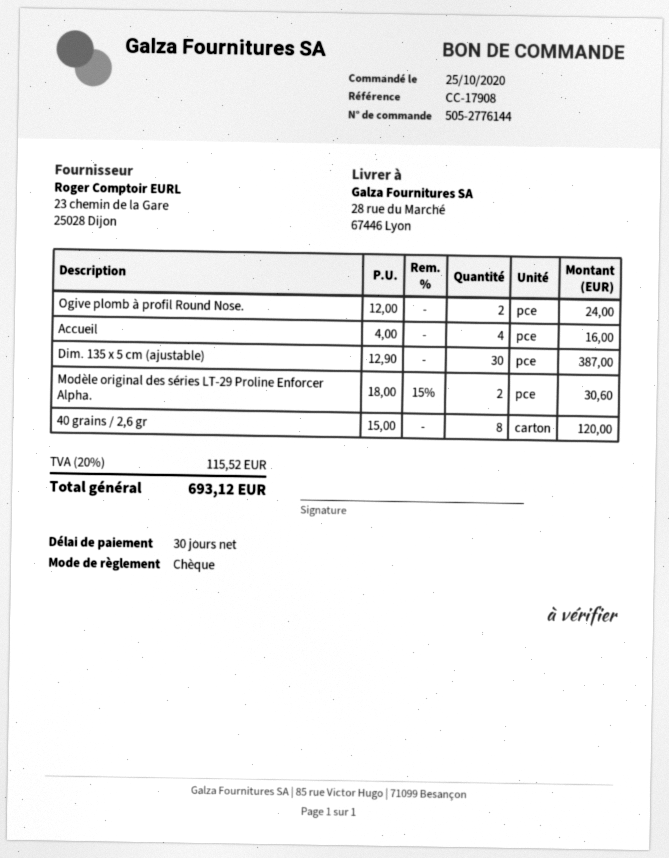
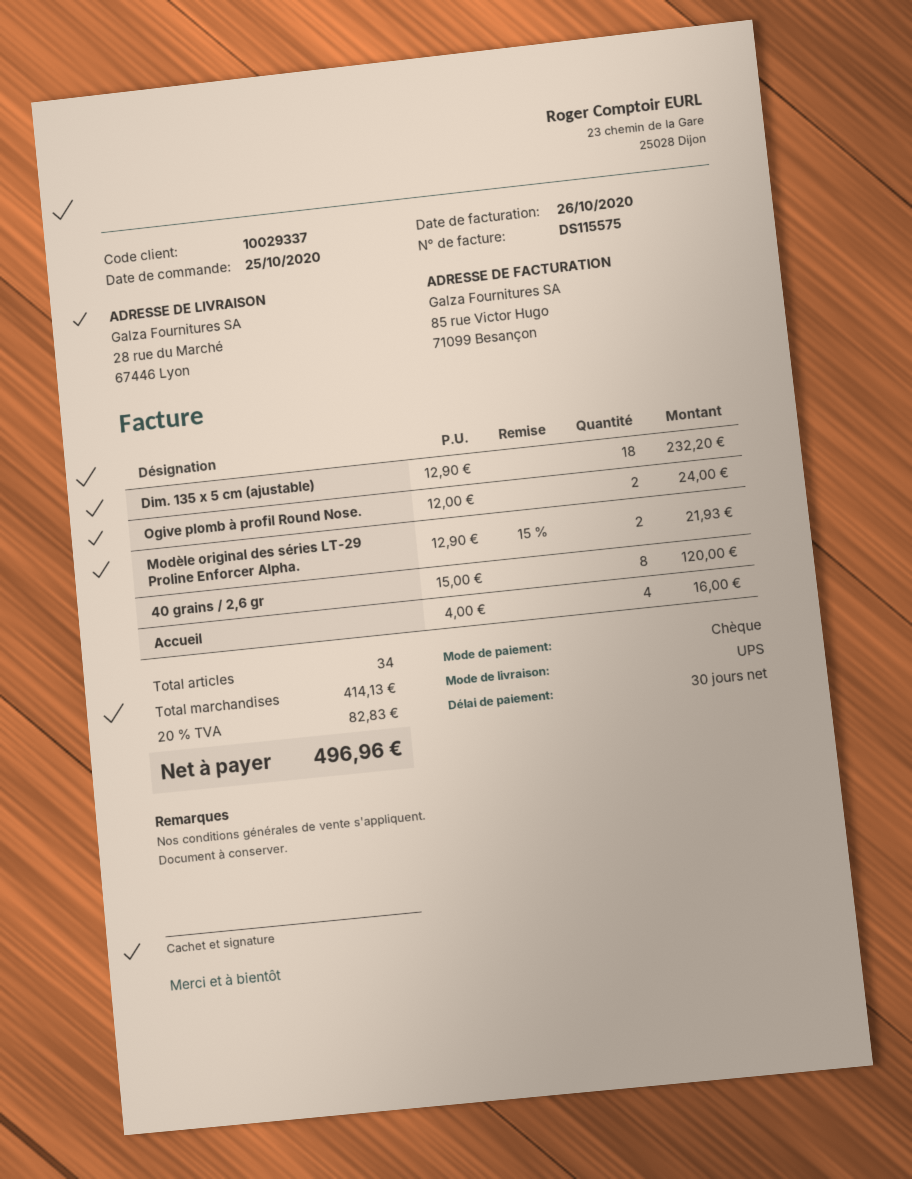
Dim. 135 x 5 cm (ajustable): 30 x 12.90 = 387.00 -> 18 x 12.90 = 232.20
Modèle original des séries LT-29 Proline Enforcer Alpha.: 2 x 18.00 - 15% = 30.60 -> 2 x 12.90 - 15% = 21.93
tax: 20% = 115.52 -> 20% = 82.83
total: 693.12 -> 496.96

